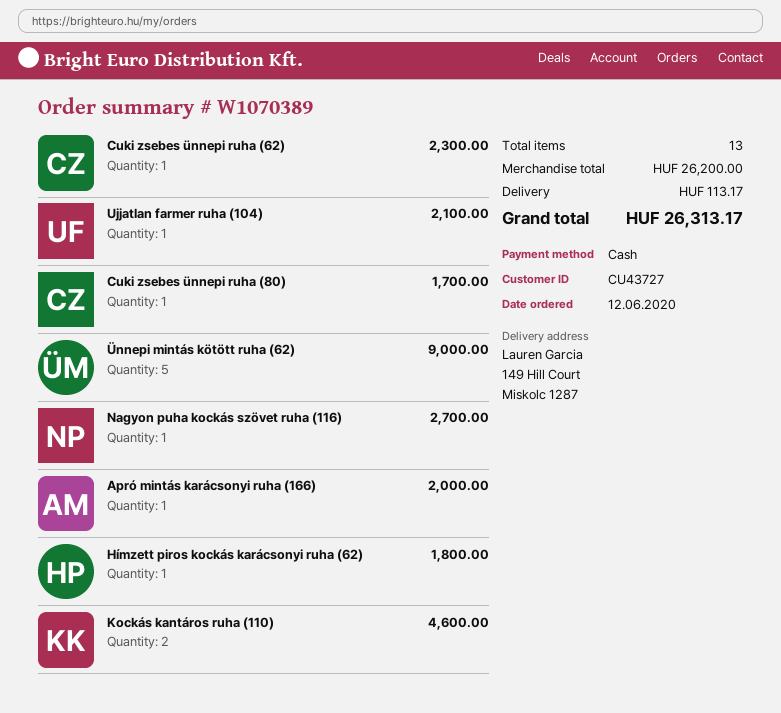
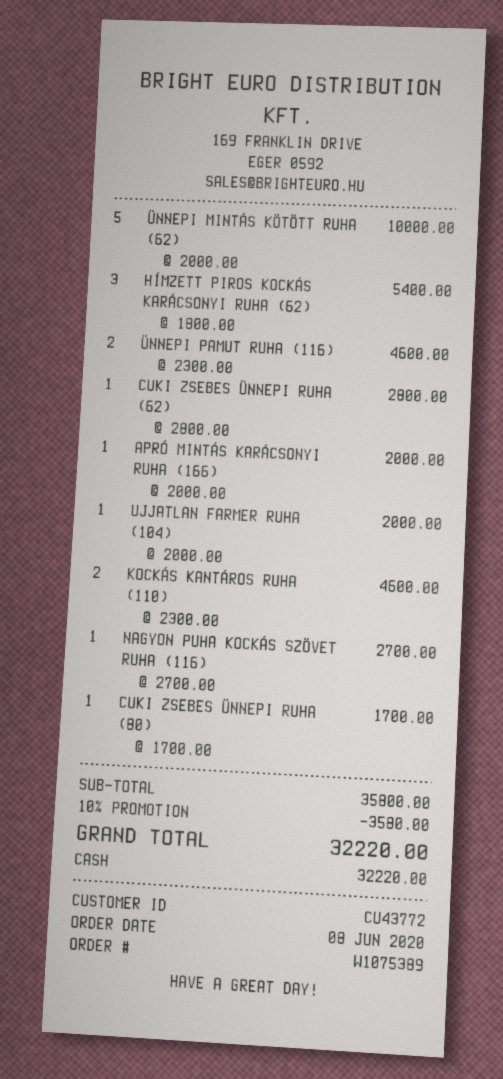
order number: W1070389 -> W1075389
order date: 2020-06-12 -> 2020-06-08
customer number: CU43727 -> CU43772
Cuki zsebes ünnepi ruha (62): 1 for 2300.00 -> 1 for 2800.00
Ujjatlan farmer ruha (104): 1 for 2100.00 -> 1 for 2000.00
Ünnepi mintás kötött ruha (62): 5 for 9000.00 -> 5 for 10000.00
Hímzett piros kockás karácsonyi ruha (62): 1 for 1800.00 -> 3 for 5400.00
ÜNNEPI PAMUT RUHA (116): none -> 2 for 4600.00
subtotal: 26200.00 -> 35800.00
discount: none -> 10% = 3580.00
shipping: 113.17 -> none
total: 26313.17 -> 32220.00

